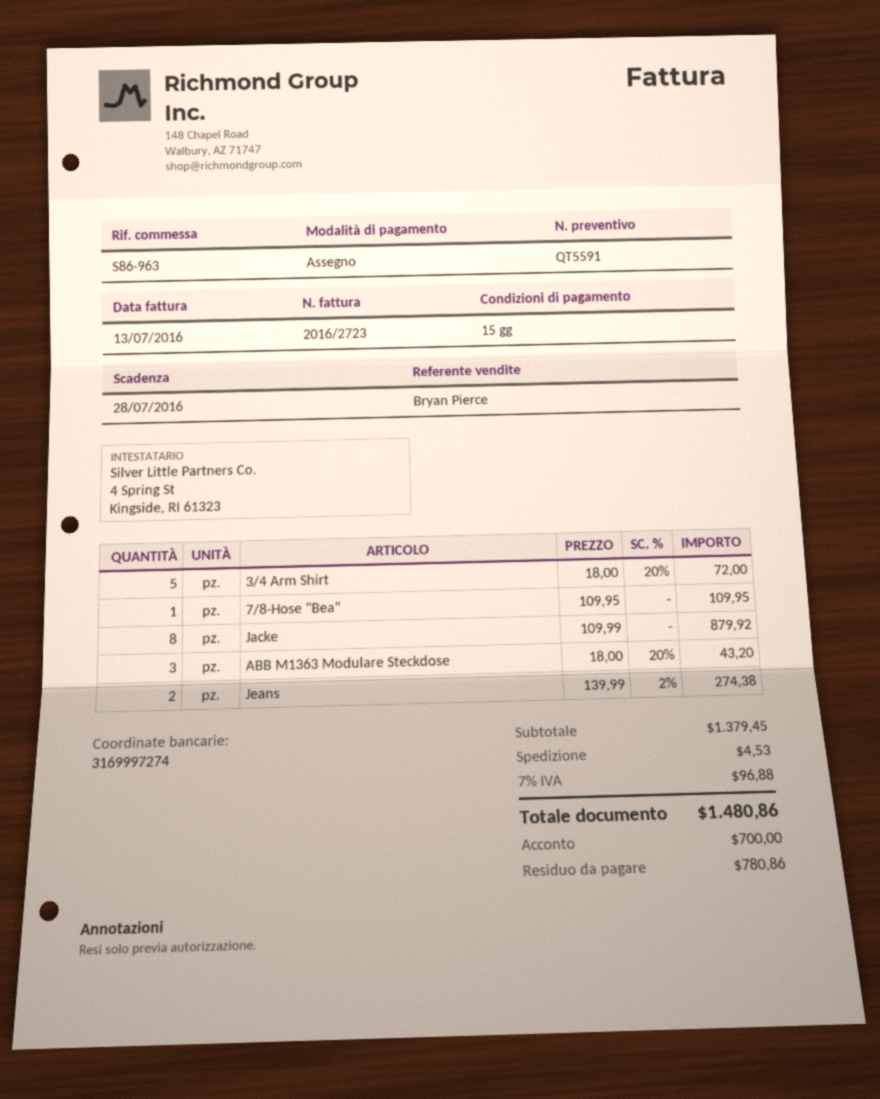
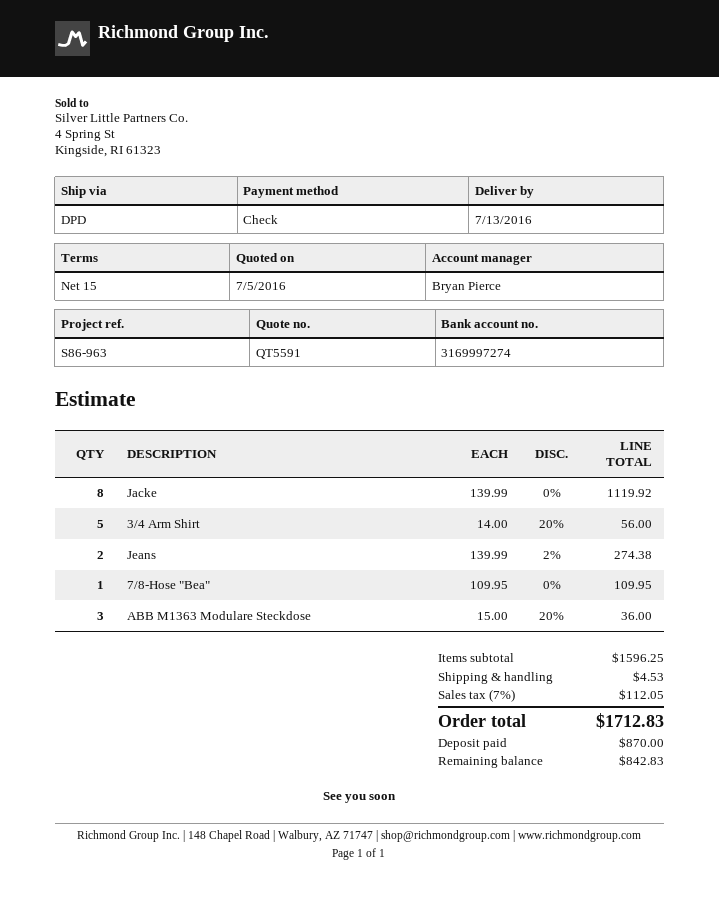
3/4 Arm Shirt: 5 x 18.00 - 20% = 72.00 -> 5 x 14.00 - 20% = 56.00
Jacke: 8 x 109.99 = 879.92 -> 8 x 139.99 = 1119.92
ABB M1363 Modulare Steckdose: 3 x 18.00 - 20% = 43.20 -> 3 x 15.00 - 20% = 36.00
subtotal: 1379.45 -> 1596.25
tax: 7% = 96.88 -> 7% = 112.05
total: 1480.86 -> 1712.83
deposit: 700.00 -> 870.00
balance: 780.86 -> 842.83

